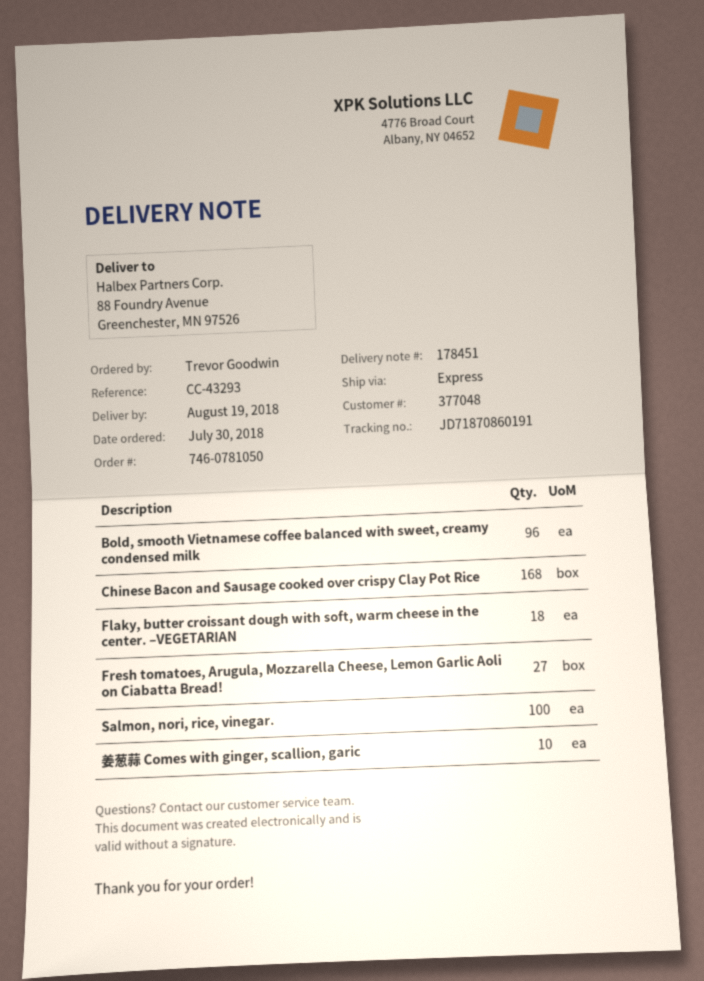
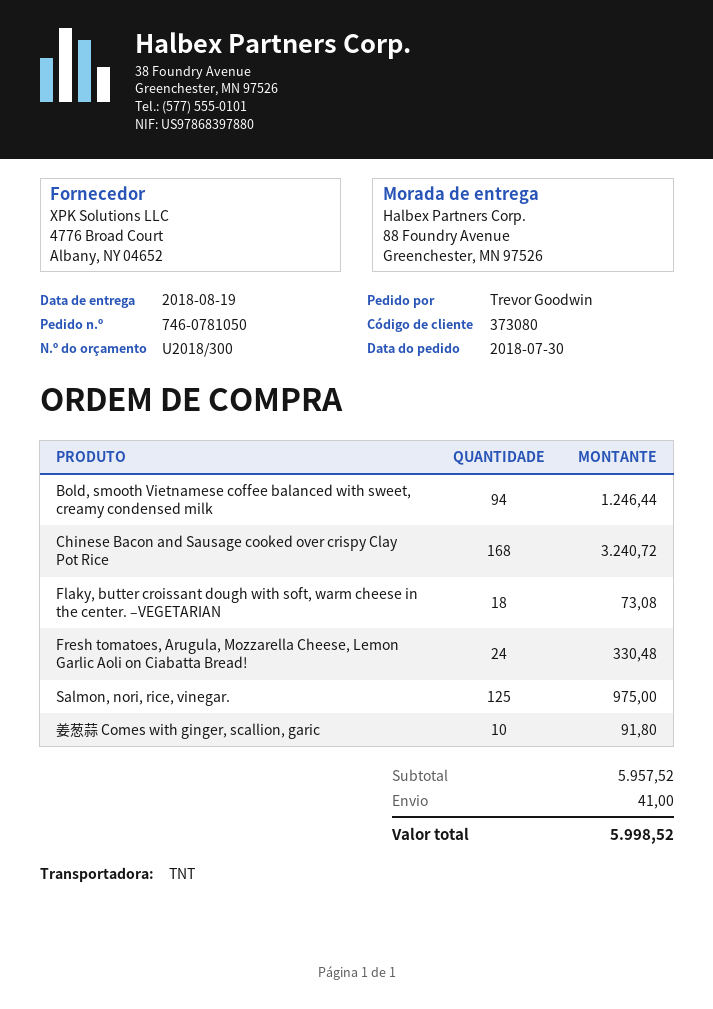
customer number: 377048 -> 373080
shipping method: express -> TNT
Bold, smooth Vietnamese coffee balanced with sweet, creamy condensed milk: 96 -> 94
Fresh tomatoes, Arugula, Mozzarella Cheese, Lemon Garlic Aoli on Ciabatta Bread!: 27 -> 24
Salmon, nori, rice, vinegar.: 100 -> 125

